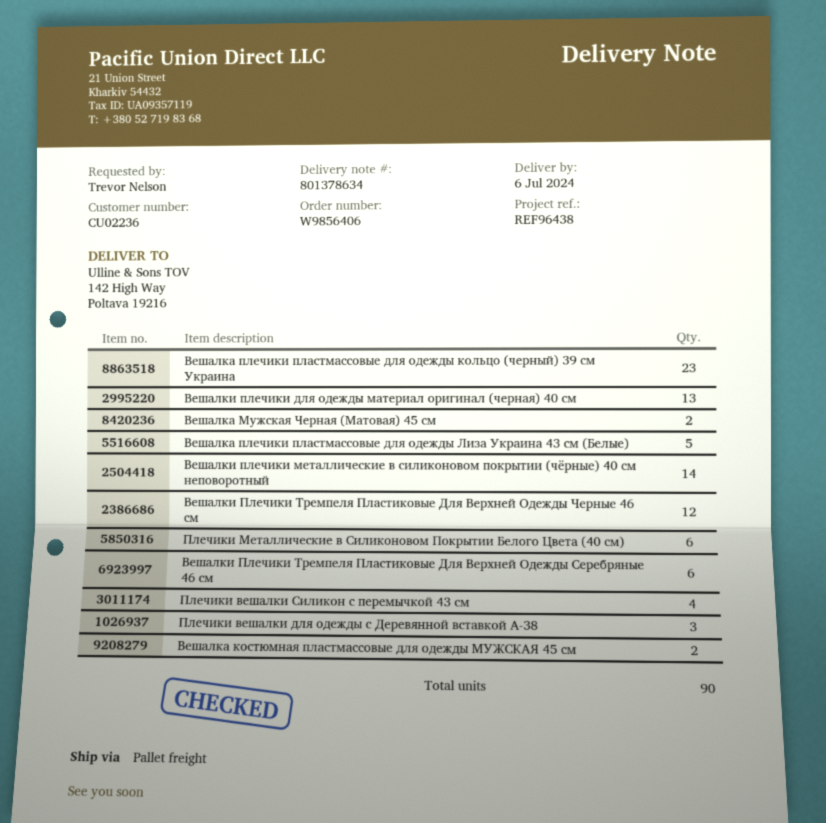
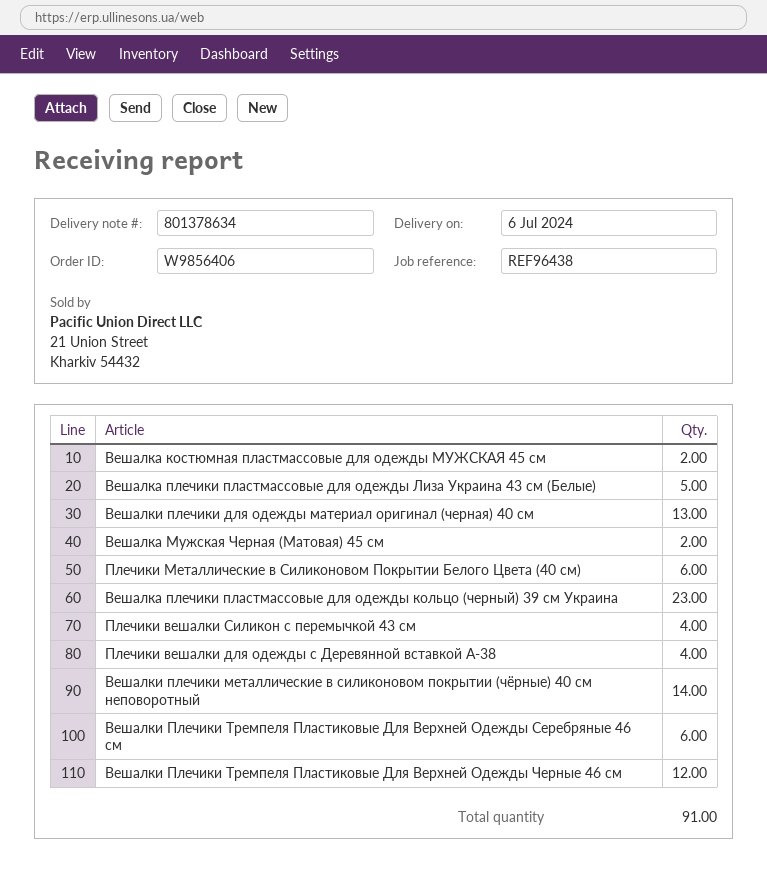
Плечики вешалки для одежды с Деревянной вставкой А-38: 3 -> 4
total quantity: 90 -> 91

